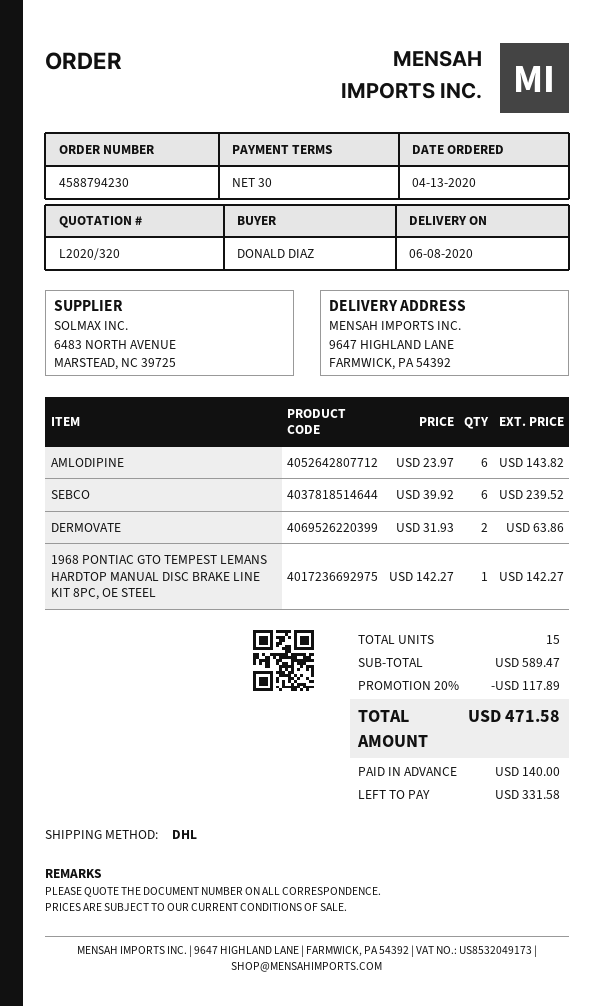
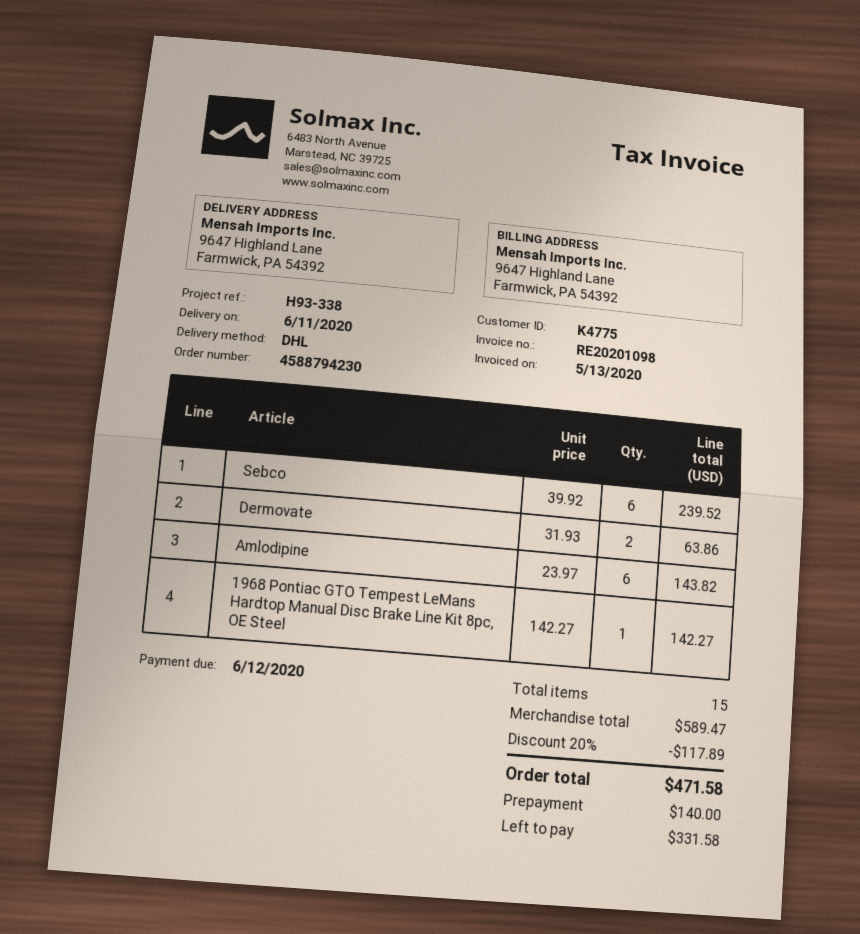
delivery date: 2020-06-08 -> 2020-06-11

